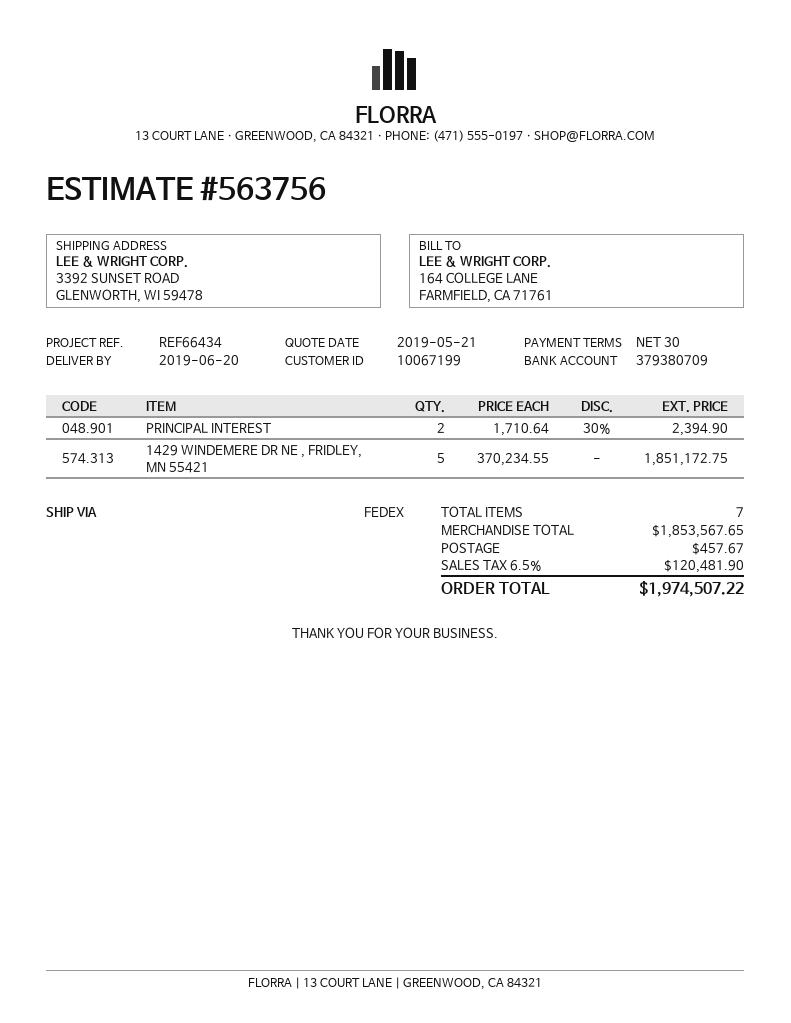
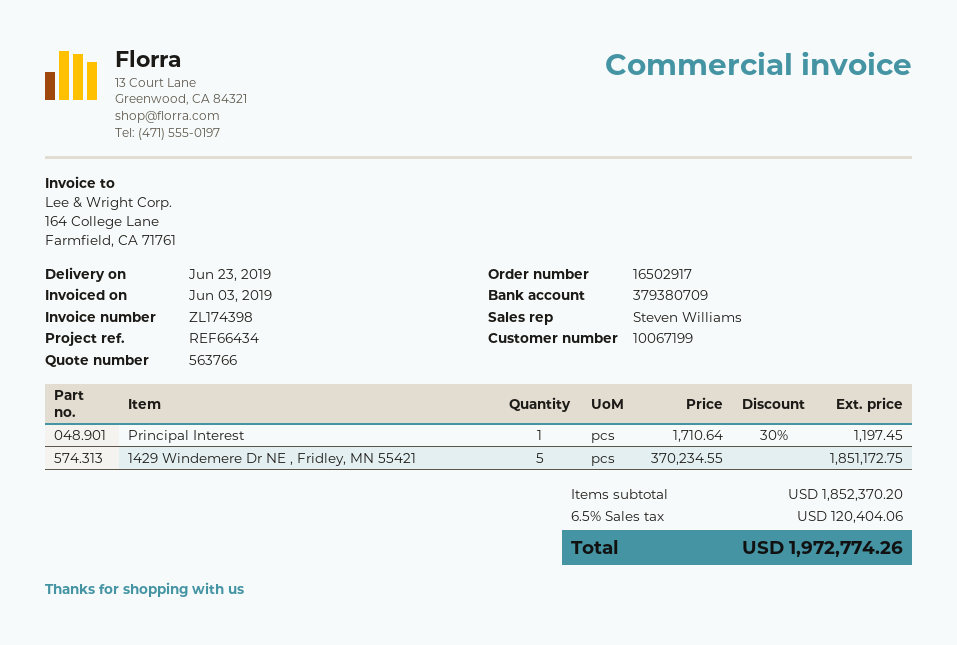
quote number: 563756 -> 563766
delivery date: 2019-06-20 -> 2019-06-23
PRINCIPAL INTEREST: 2 x 1710.64 - 30% = 2394.90 -> 1 x 1710.64 - 30% = 1197.45
subtotal: 1853567.65 -> 1852370.20
shipping: 457.67 -> none
tax: 6.5% = 120481.90 -> 6.5% = 120404.06
total: 1974507.22 -> 1972774.26

